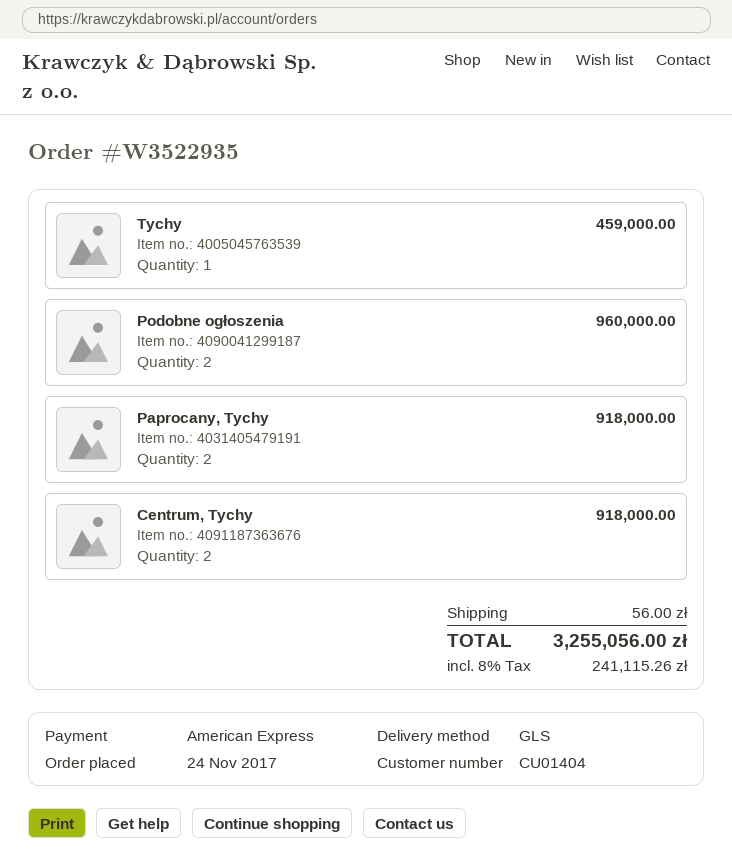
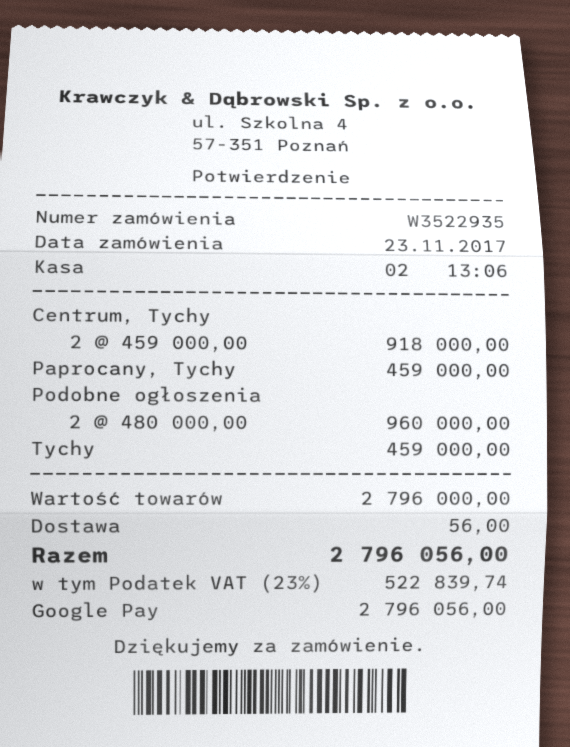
order date: 2017-11-24 -> 2017-11-23
payment method: American Express -> Google Pay
Paprocany, Tychy: 2 for 918000.00 -> 1 for 459000.00
tax: 8% = 241115.26 -> 23% = 522839.74
total: 3255056.00 -> 2796056.00

